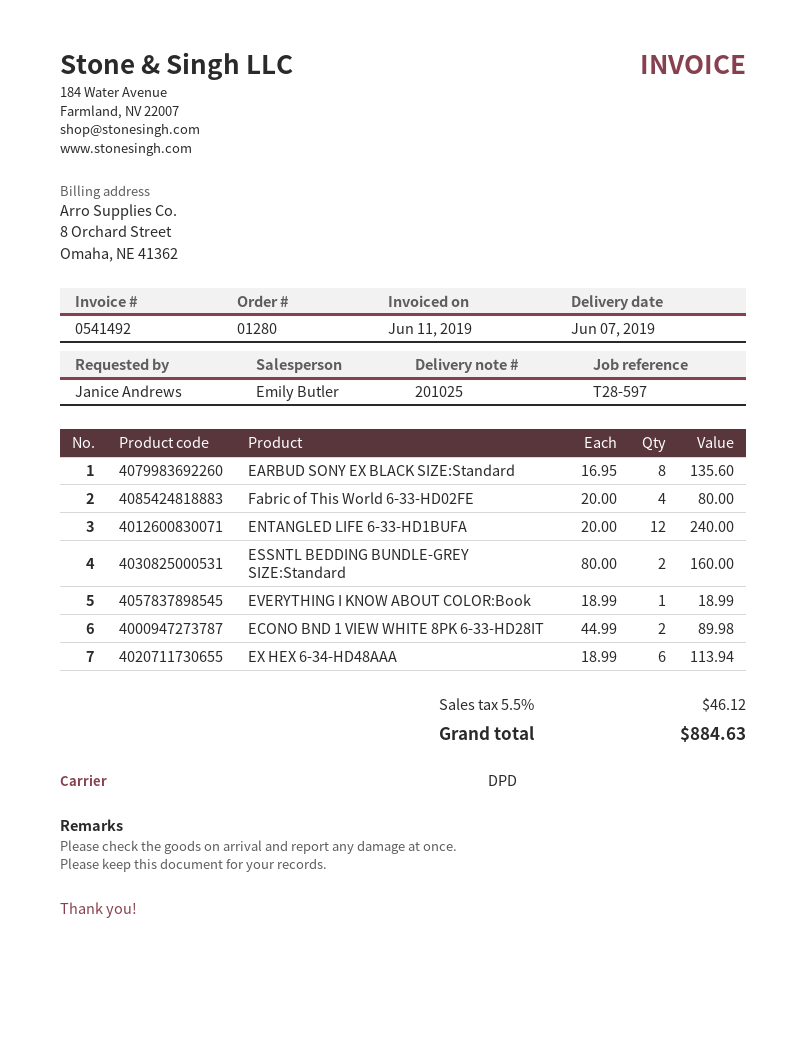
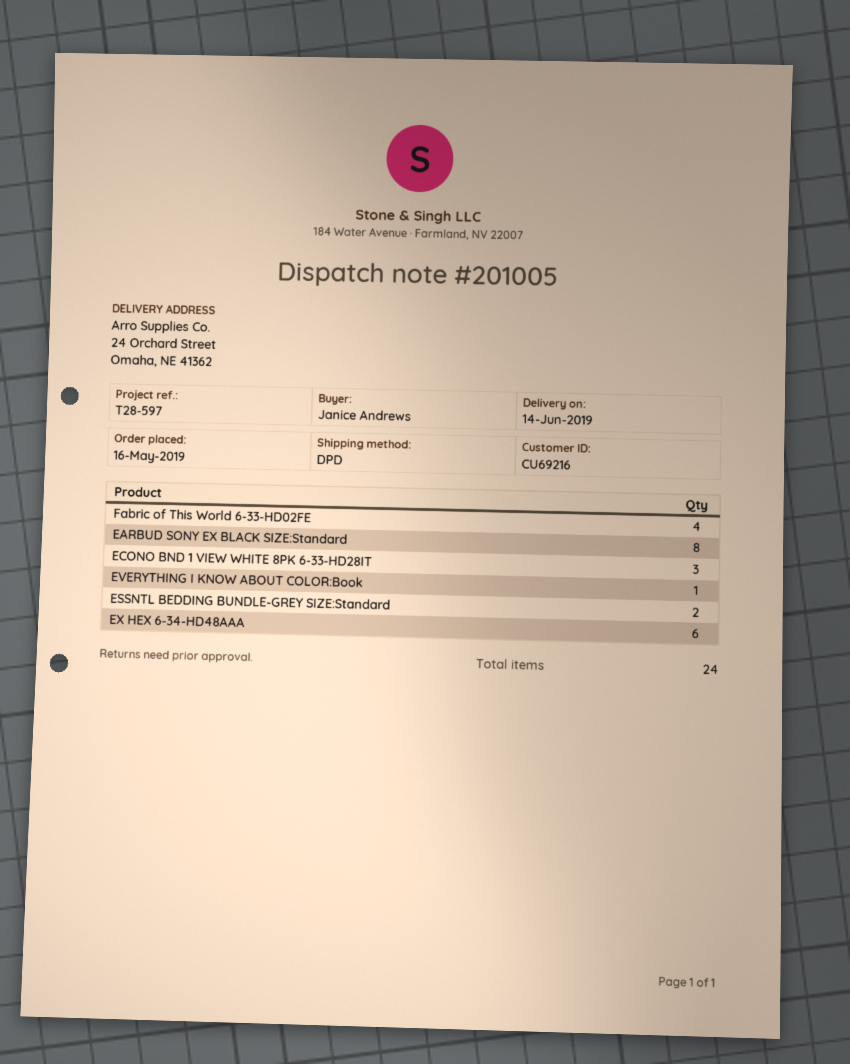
delivery note number: 201025 -> 201005
delivery date: 2019-06-07 -> 2019-06-14
ENTANGLED LIFE 6-33-HD1BUFA: 12 -> none
ECONO BND 1 VIEW WHITE 8PK 6-33-HD28IT: 2 -> 3

